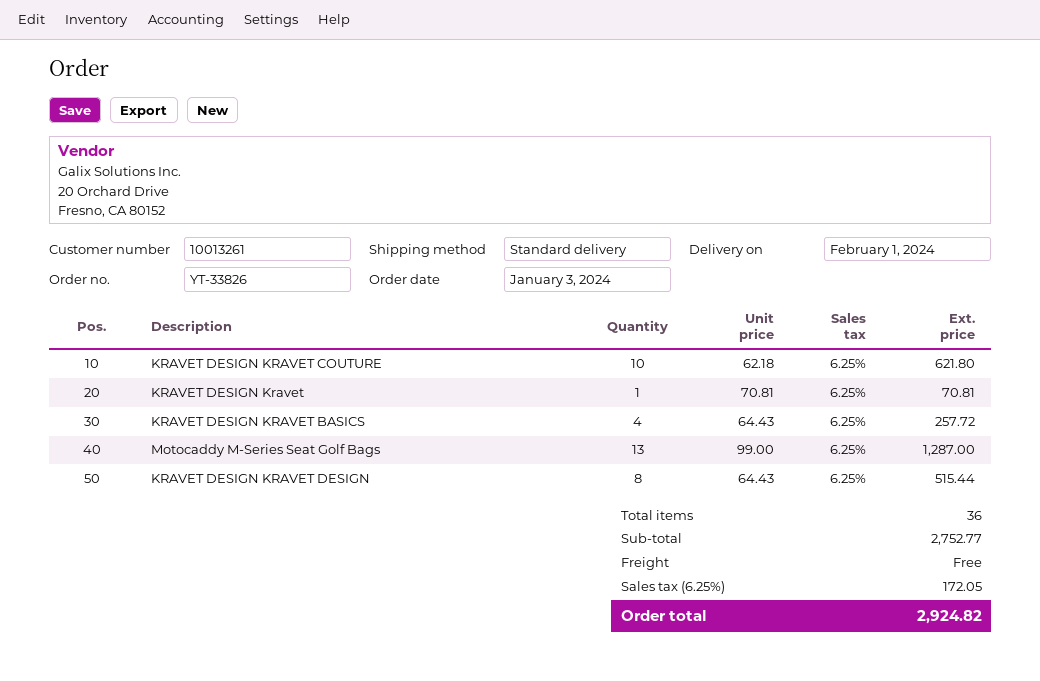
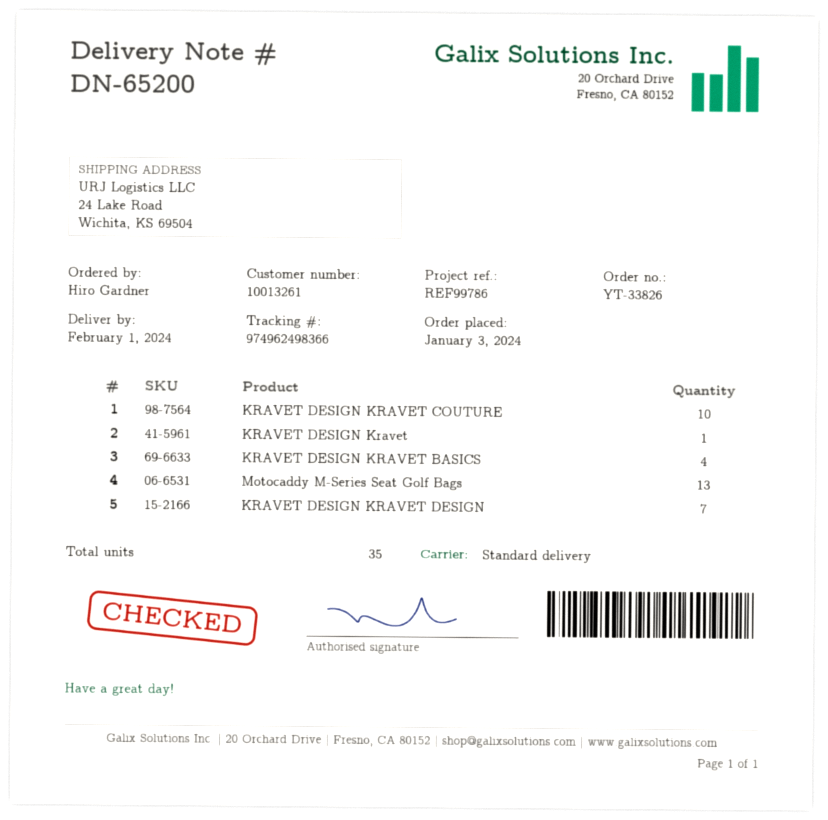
KRAVET DESIGN KRAVET DESIGN: 8 -> 7
total quantity: 36 -> 35

